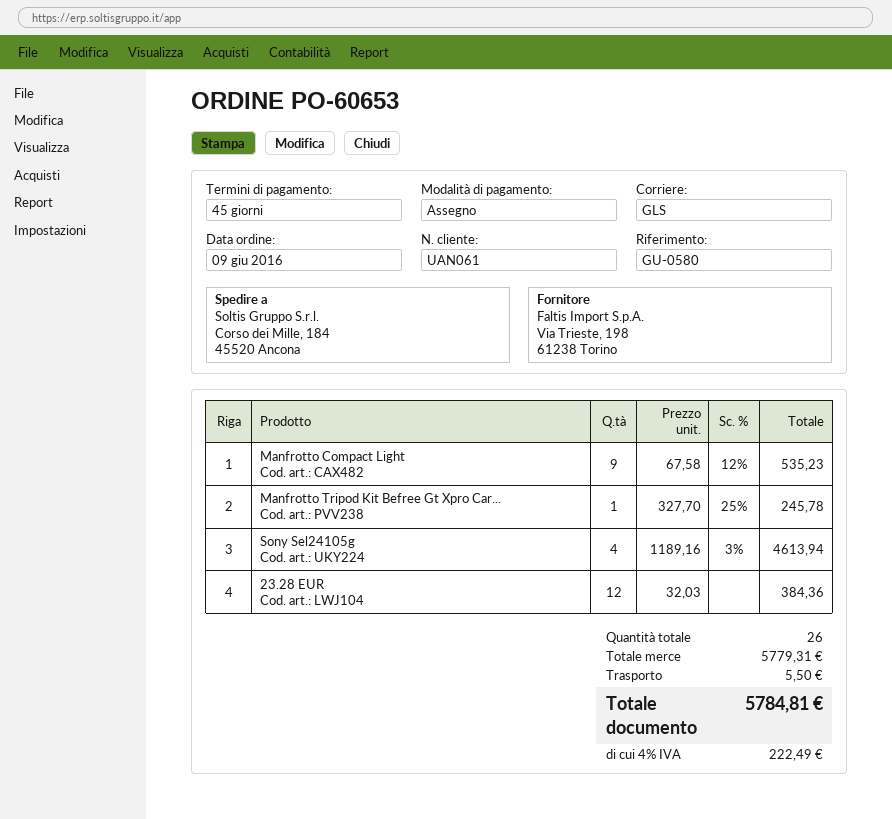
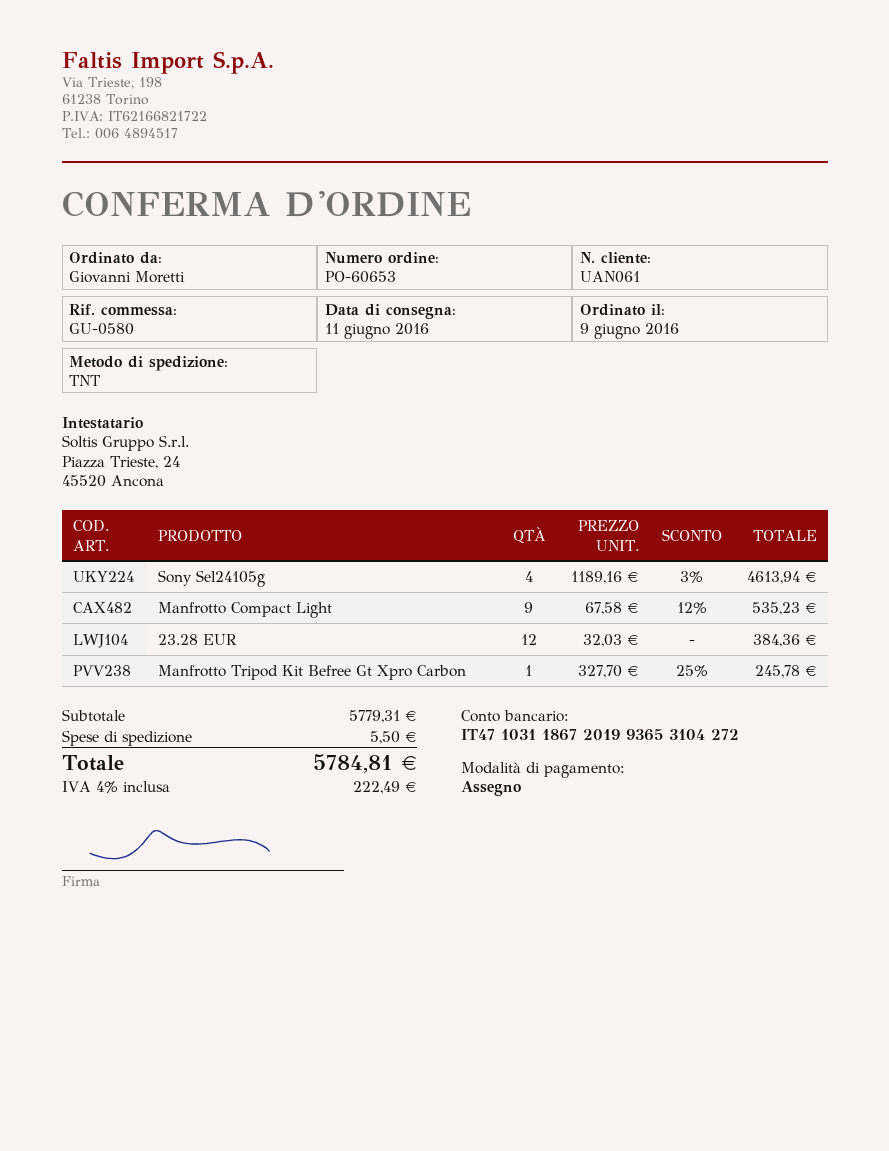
shipping method: GLS -> TNT

